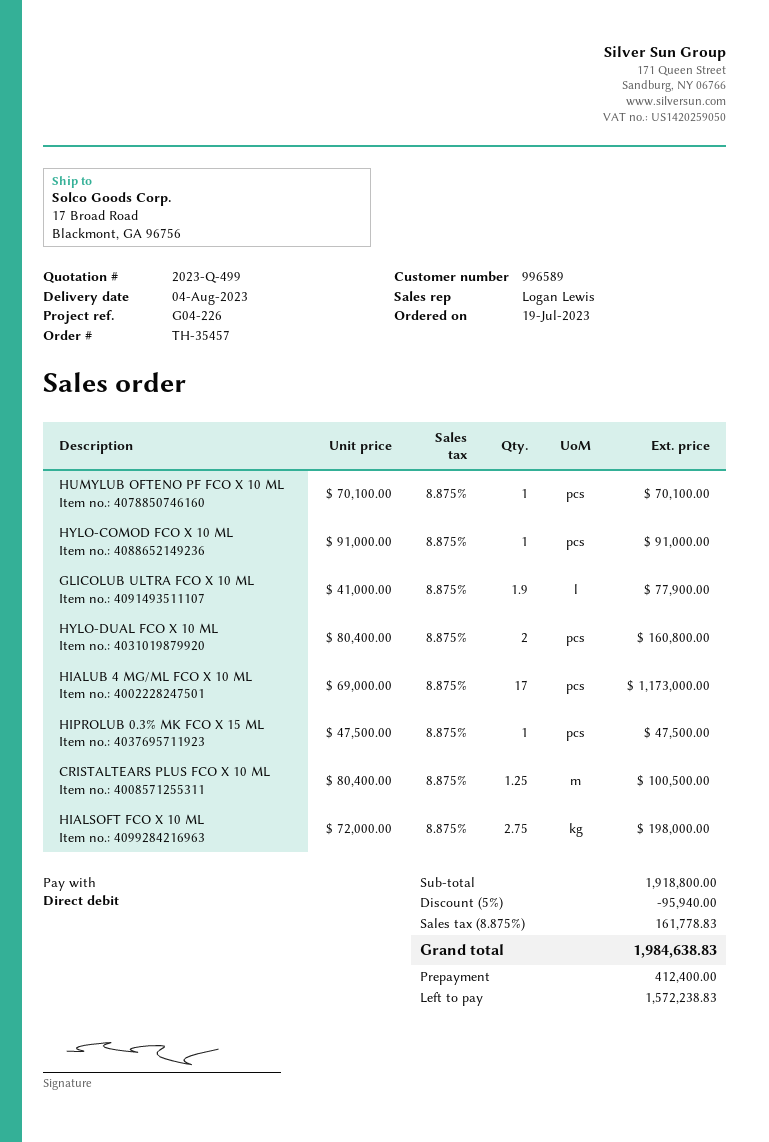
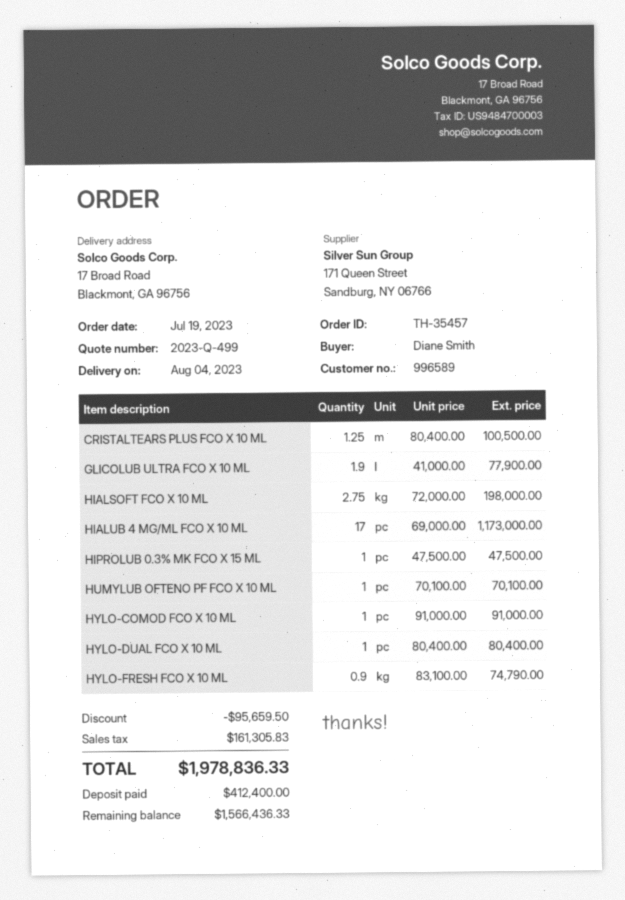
HYLO-DUAL FCO X 10 ML: 2 x 80400.00 = 160800.00 -> 1 x 80400.00 = 80400.00
HYLO-FRESH FCO X 10 ML: none -> 0.9 x 83100.00 = 74790.00
discount: 95940.00 -> 95659.50
tax: 161778.83 -> 161305.83
total: 1984638.83 -> 1978836.33
balance: 1572238.83 -> 1566436.33

